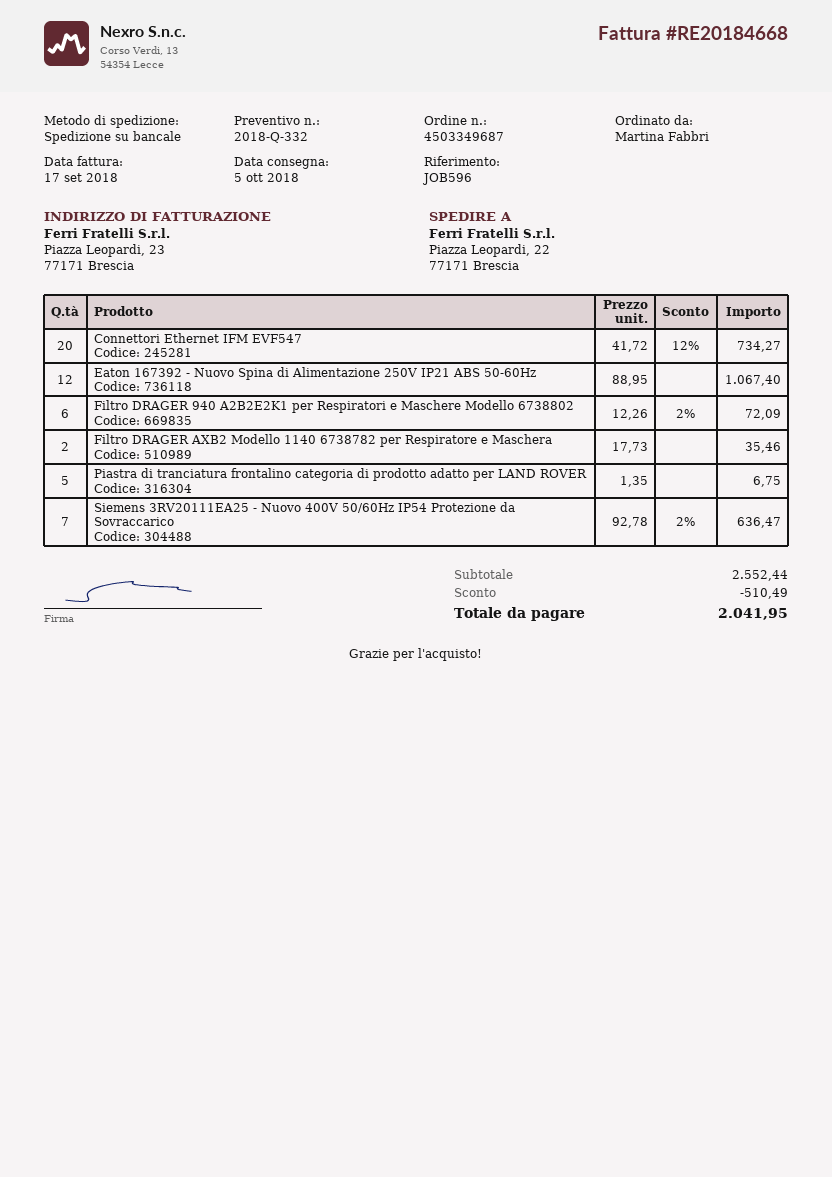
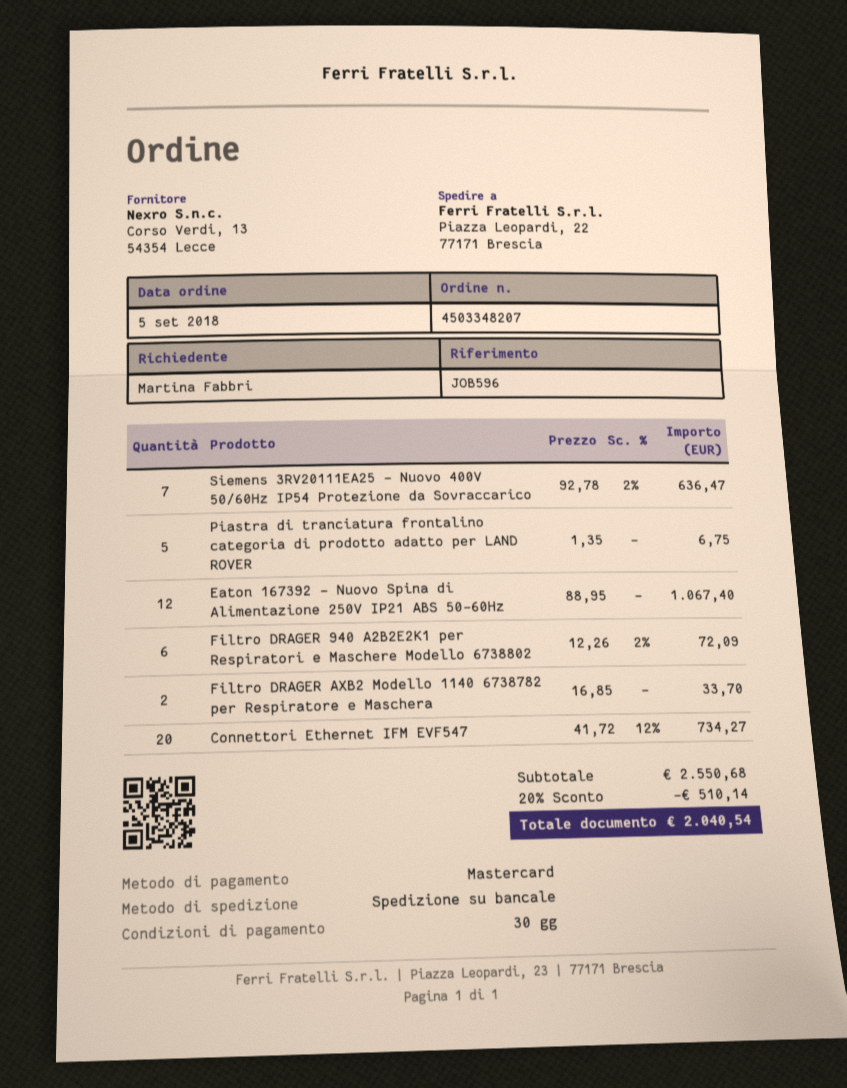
order number: 4503349687 -> 4503348207
Filtro DRAGER AXB2 Modello 1140 6738782 per Respiratore e Maschera: 2 x 17.73 = 35.46 -> 2 x 16.85 = 33.70
subtotal: 2552.44 -> 2550.68
discount: 510.49 -> 510.14
total: 2041.95 -> 2040.54

